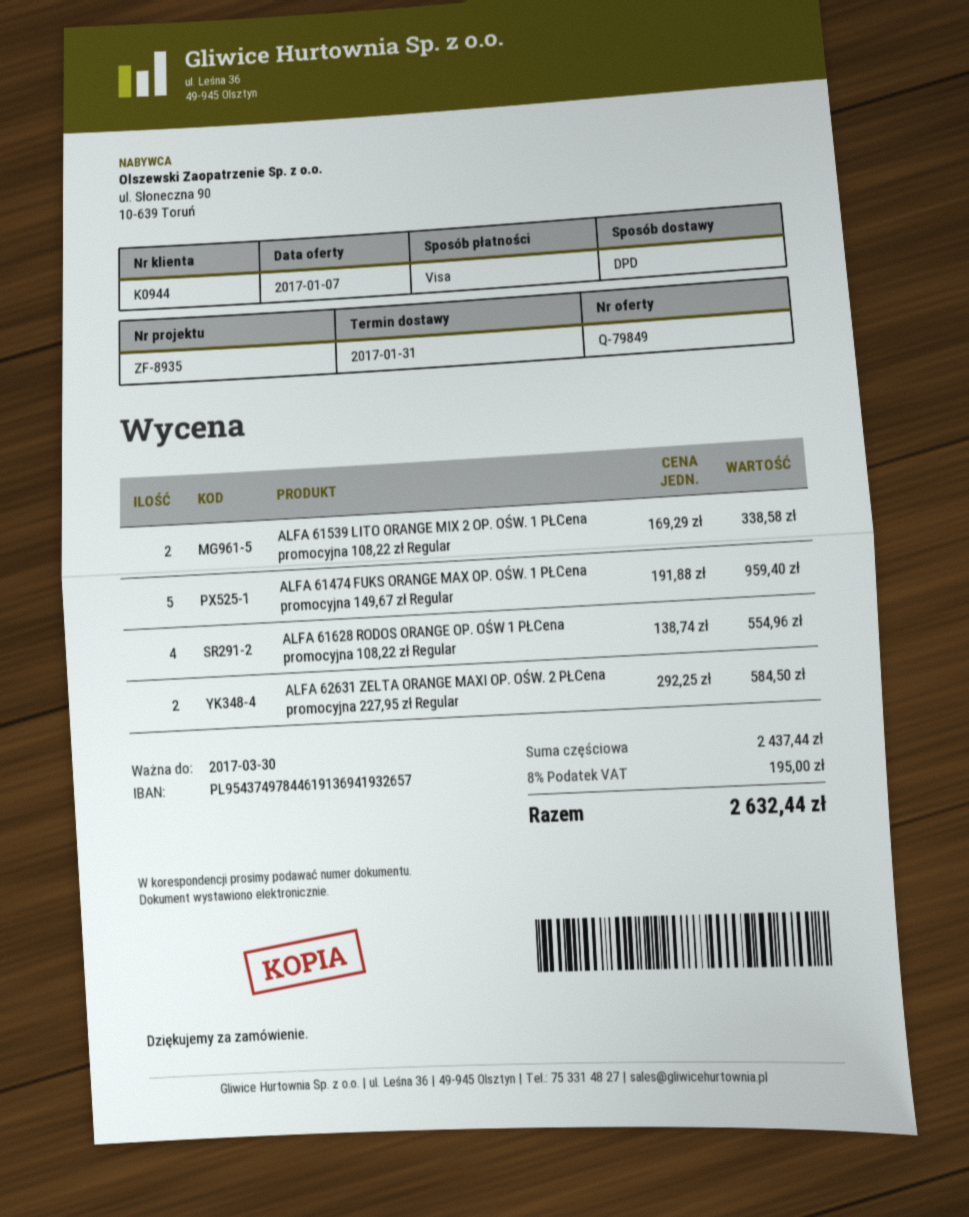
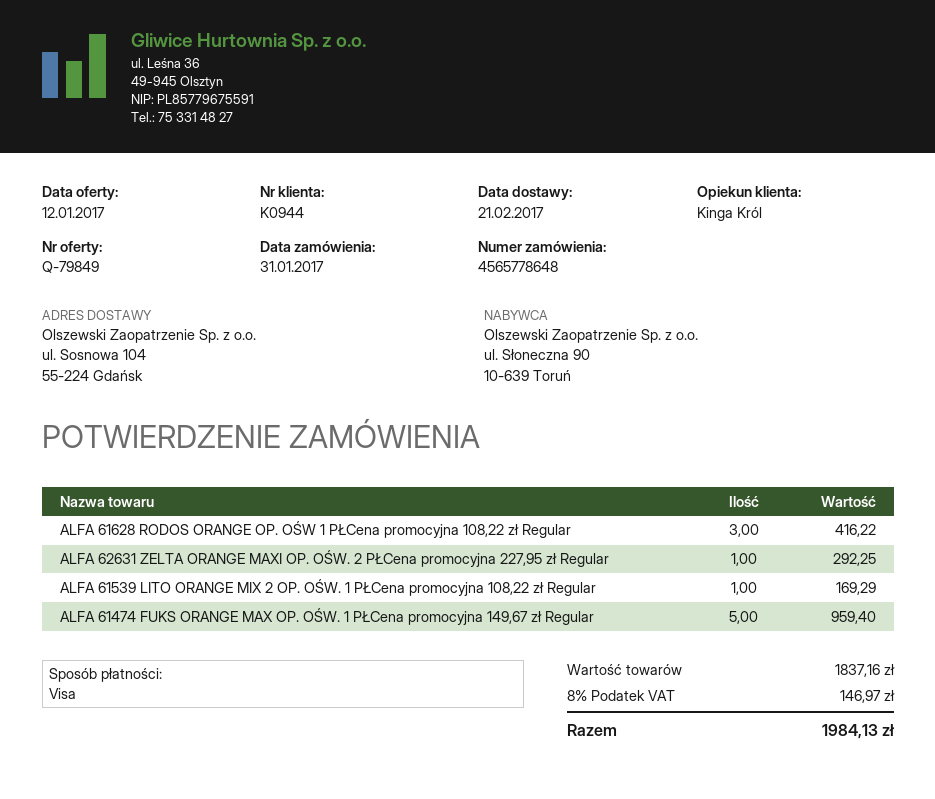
quote date: 2017-01-07 -> 2017-01-12
delivery date: 2017-01-31 -> 2017-02-21
ALFA 61539 LITO ORANGE MIX 2 OP. OŚW. 1 PŁCena promocyjna 108,22 zł Regular: 2 for 338.58 -> 1 for 169.29
ALFA 61628 RODOS ORANGE OP. OŚW 1 PŁCena promocyjna 108,22 zł Regular: 4 for 554.96 -> 3 for 416.22
ALFA 62631 ZELTA ORANGE MAXI OP. OŚW. 2 PŁCena promocyjna 227,95 zł Regular: 2 for 584.50 -> 1 for 292.25
subtotal: 2437.44 -> 1837.16
tax: 8% = 195.00 -> 8% = 146.97
total: 2632.44 -> 1984.13

